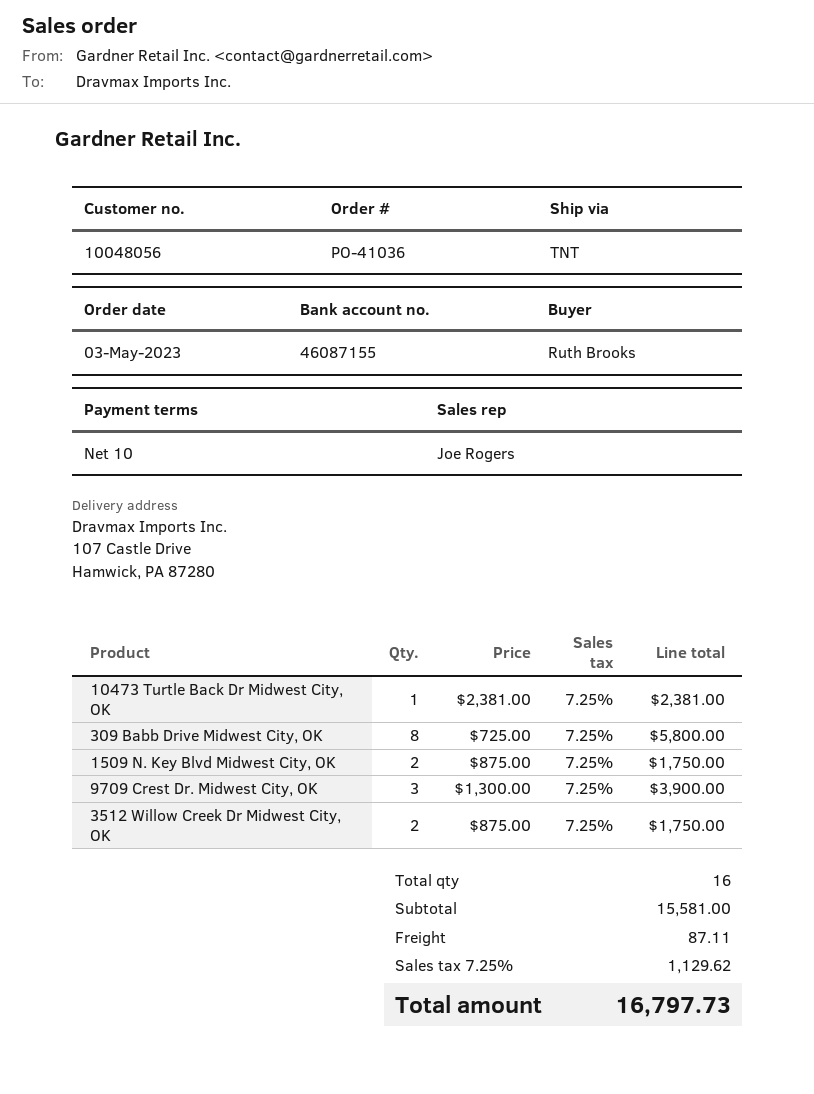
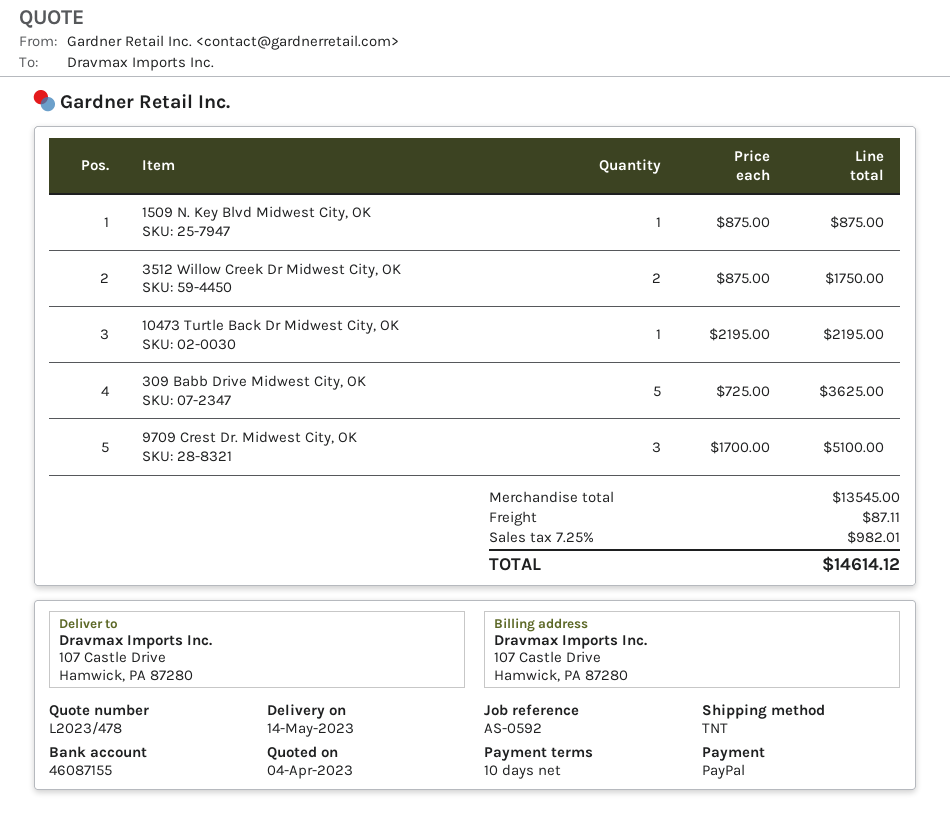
10473 Turtle Back Dr Midwest City, OK: 1 x 2381.00 = 2381.00 -> 1 x 2195.00 = 2195.00
309 Babb Drive Midwest City, OK: 8 x 725.00 = 5800.00 -> 5 x 725.00 = 3625.00
1509 N. Key Blvd Midwest City, OK: 2 x 875.00 = 1750.00 -> 1 x 875.00 = 875.00
9709 Crest Dr. Midwest City, OK: 3 x 1300.00 = 3900.00 -> 3 x 1700.00 = 5100.00
subtotal: 15581.00 -> 13545.00
tax: 7.25% = 1129.62 -> 7.25% = 982.01
total: 16797.73 -> 14614.12

